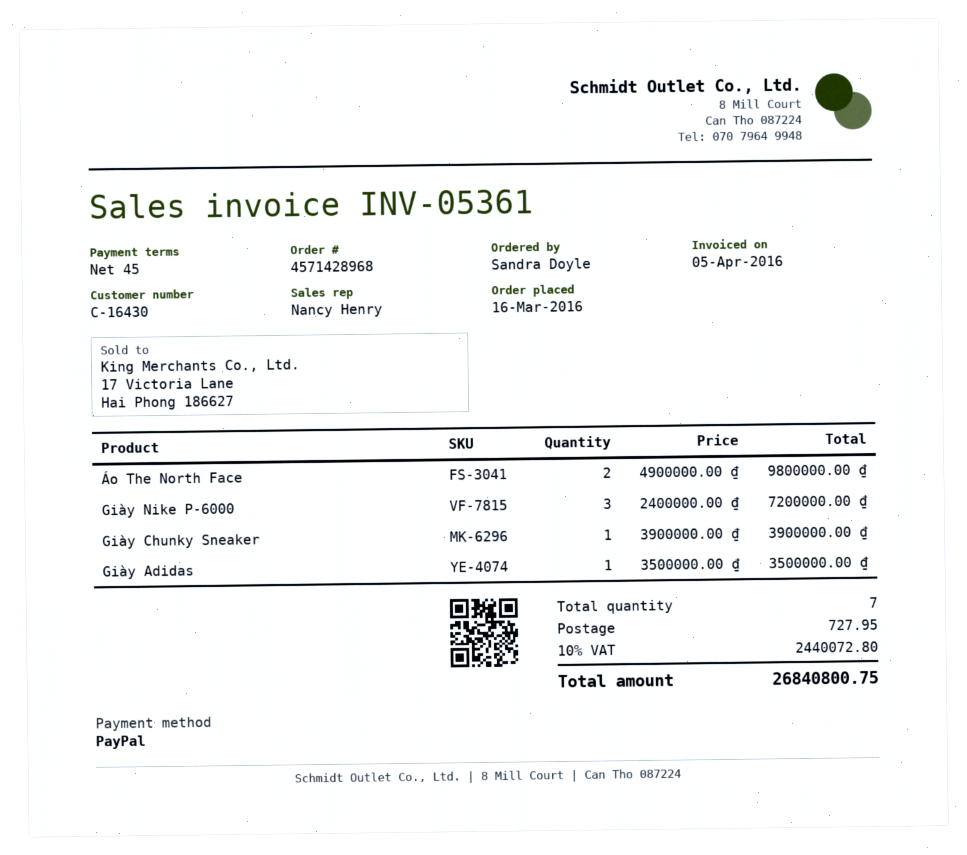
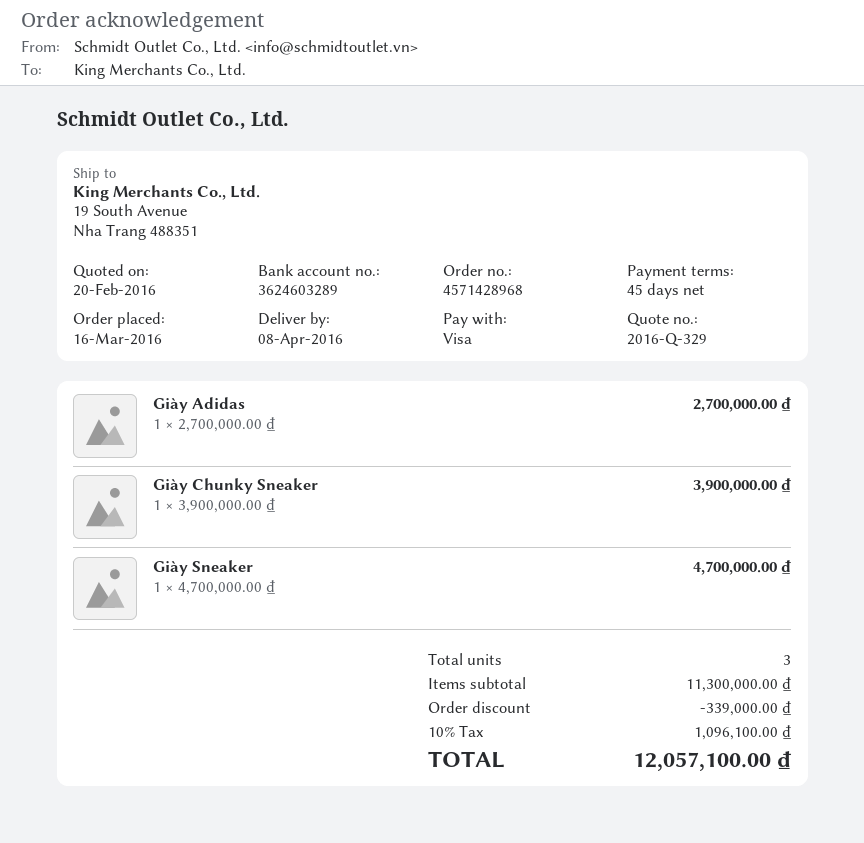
payment method: PayPal -> Visa
Áo The North Face: 2 x 4900000.00 = 9800000.00 -> none
Giày Nike P-6000: 3 x 2400000.00 = 7200000.00 -> none
Giày Adidas: 1 x 3500000.00 = 3500000.00 -> 1 x 2700000.00 = 2700000.00
Giày Sneaker: none -> 1 x 4700000.00 = 4700000.00
total quantity: 7 -> 3
discount: none -> 339000.00
shipping: 727.95 -> none
tax: 10% = 2440072.80 -> 10% = 1096100.00
total: 26840800.75 -> 12057100.00

